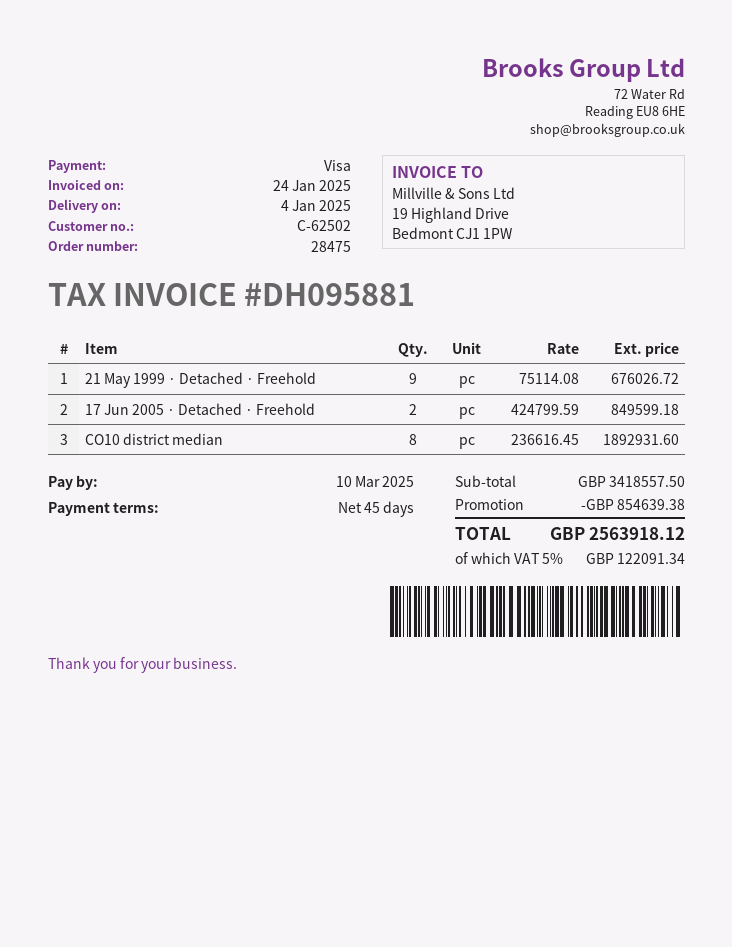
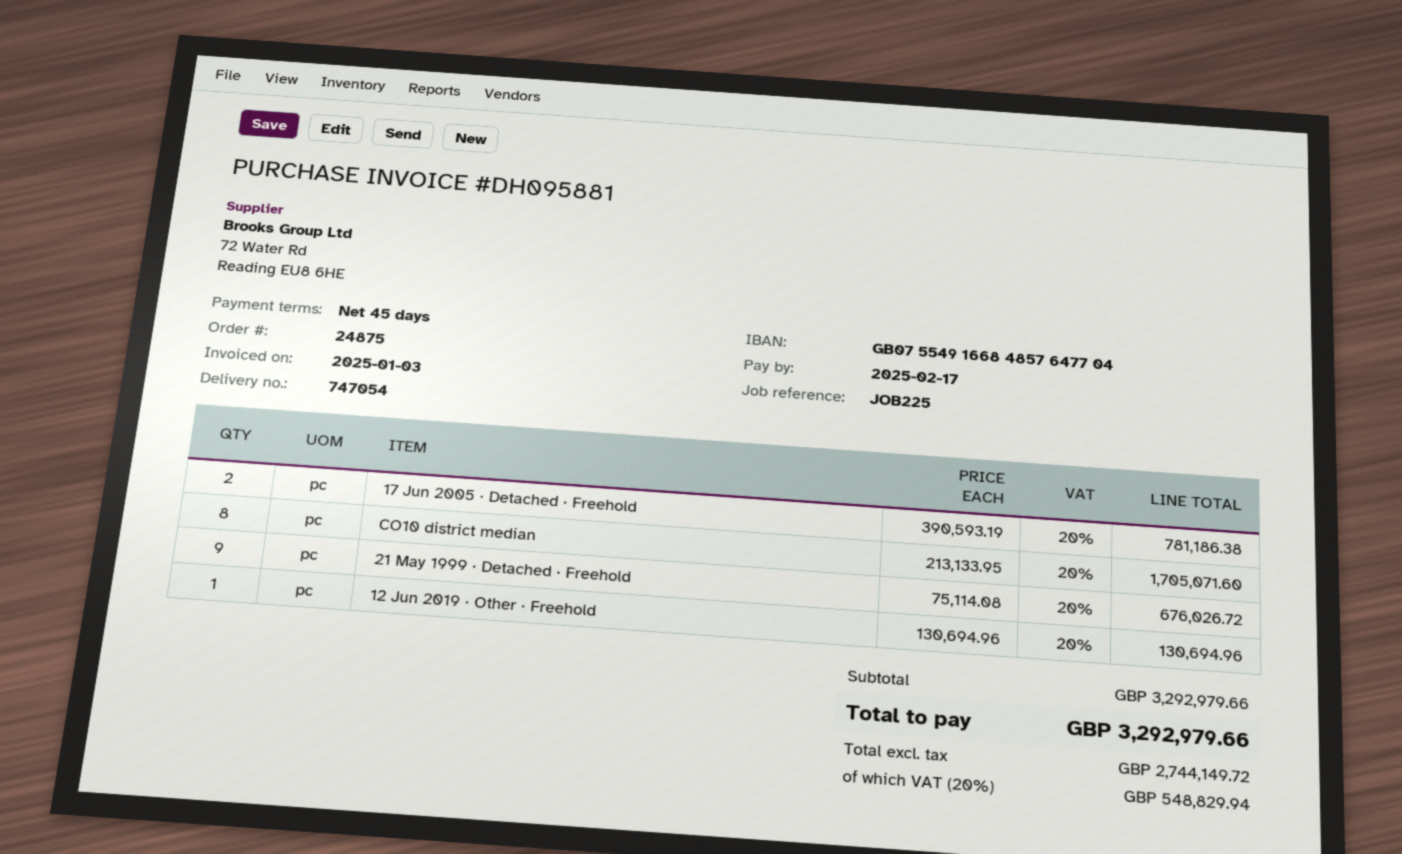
order number: 28475 -> 24875
invoice date: 2025-01-24 -> 2025-01-03
due date: 2025-03-10 -> 2025-02-17
17 Jun 2005 · Detached · Freehold: 2 x 424799.59 = 849599.18 -> 2 x 390593.19 = 781186.38
CO10 district median: 8 x 236616.45 = 1892931.60 -> 8 x 213133.95 = 1705071.60
12 Jun 2019 · Other · Freehold: none -> 1 x 130694.96 = 130694.96
subtotal: 3418557.50 -> 3292979.66
discount: 854639.38 -> none
tax: 5% = 122091.34 -> 20% = 548829.94
total: 2563918.12 -> 3292979.66

